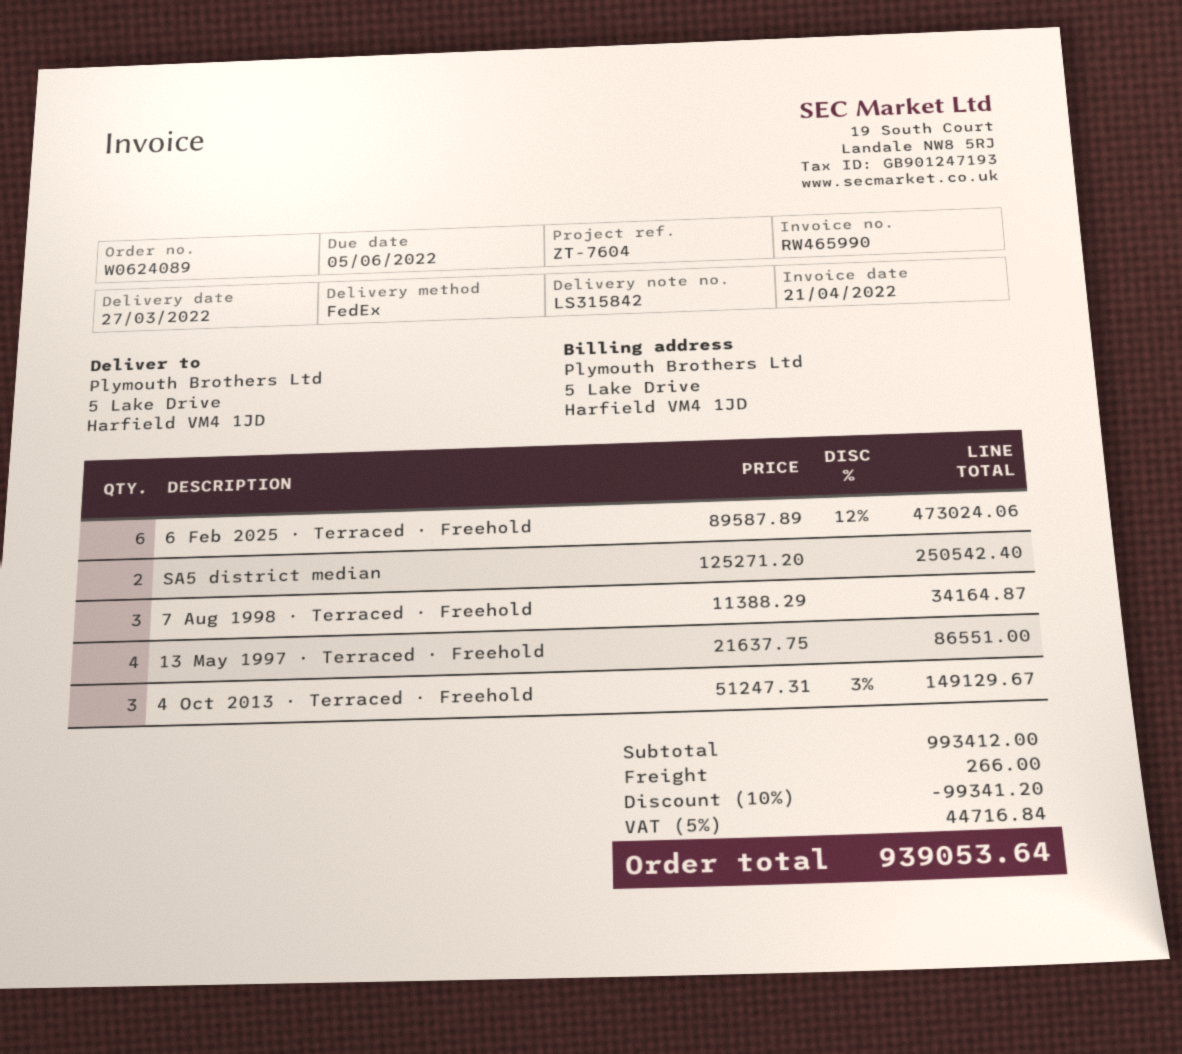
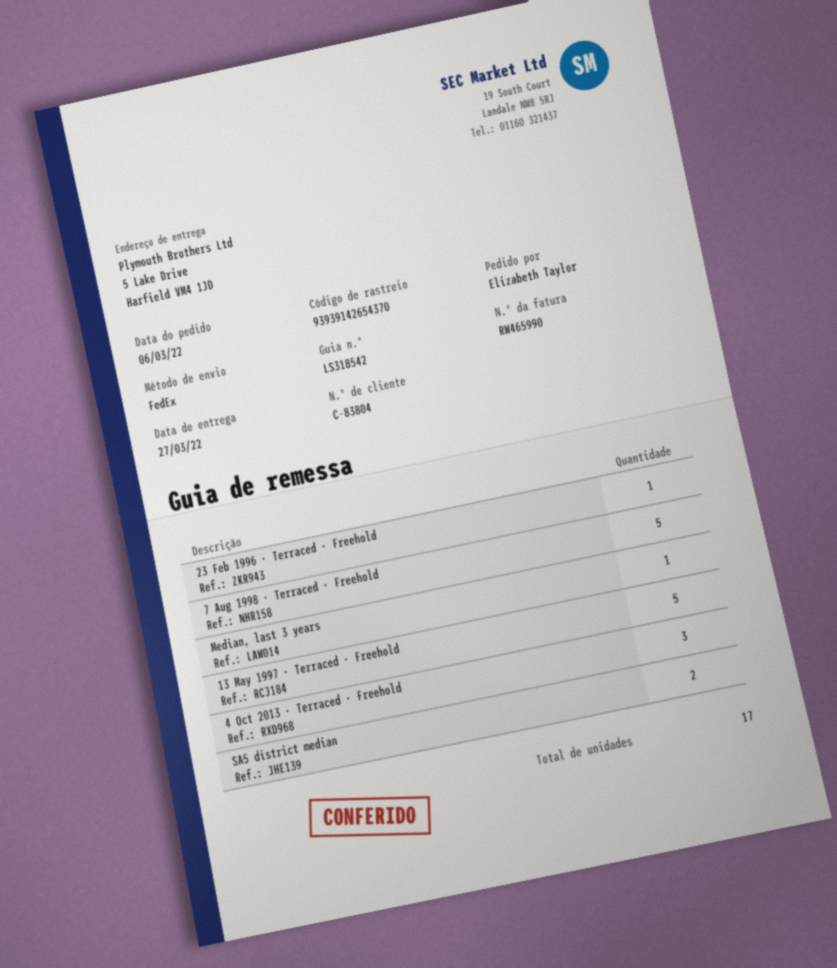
delivery note number: LS315842 -> LS318542
6 Feb 2025 · Terraced · Freehold: 6 -> none
7 Aug 1998 · Terraced · Freehold: 3 -> 5
13 May 1997 · Terraced · Freehold: 4 -> 5
23 Feb 1996 · Terraced · Freehold: none -> 1
Median, last 3 years: none -> 1

